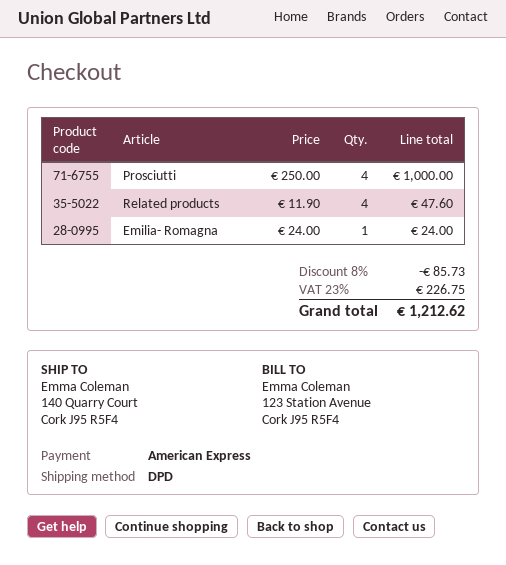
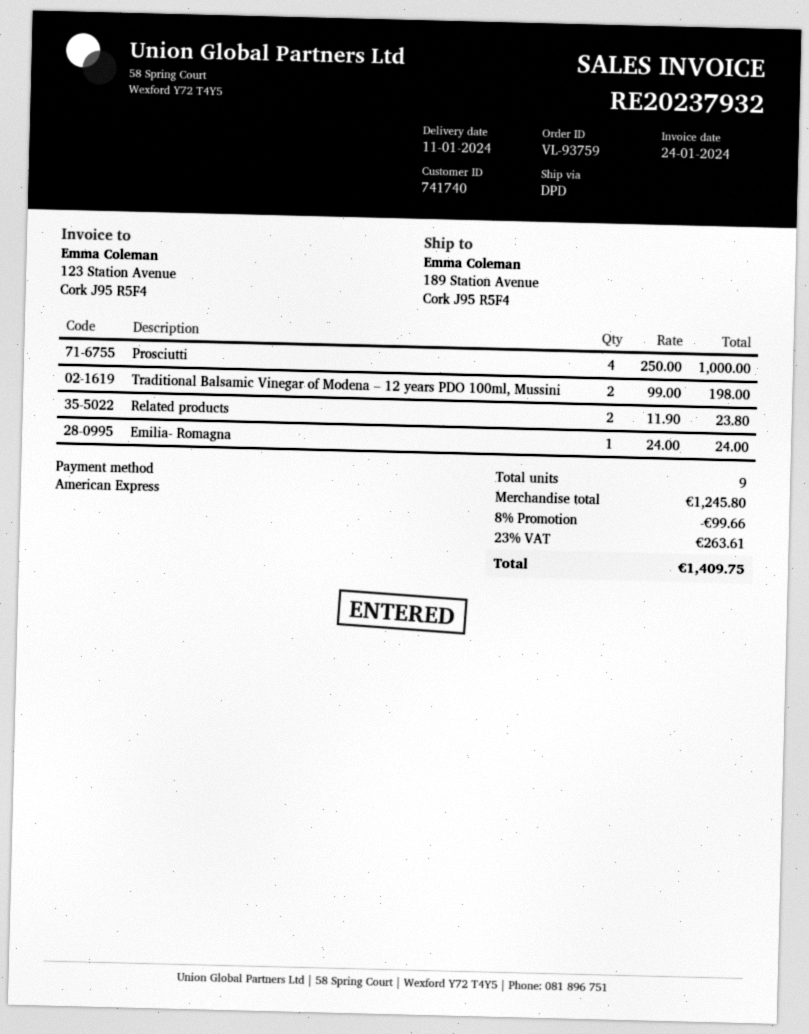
ship to: 140 Quarry Court, Cork J95 R5F4 -> 189 Station Avenue, Cork J95 R5F4
Related products: 4 x 11.90 = 47.60 -> 2 x 11.90 = 23.80
Traditional Balsamic Vinegar of Modena – 12 years PDO 100ml, Mussini: none -> 2 x 99.00 = 198.00
discount: 8% = 85.73 -> 8% = 99.66
tax: 23% = 226.75 -> 23% = 263.61
total: 1212.62 -> 1409.75

